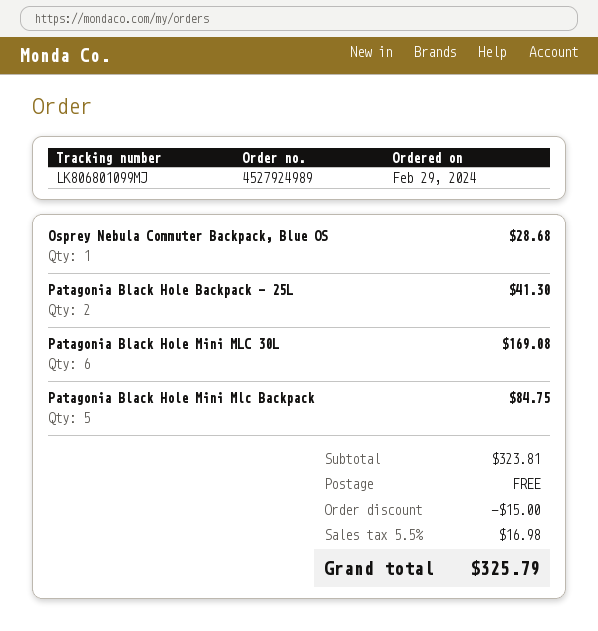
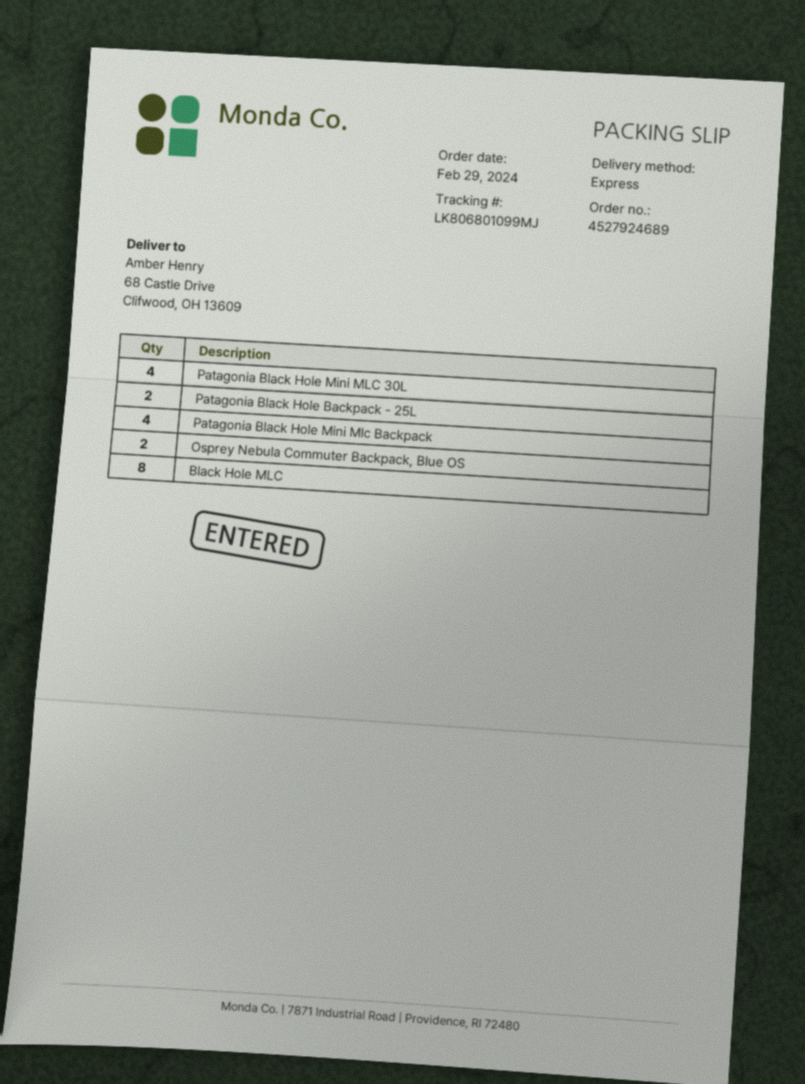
order number: 4527924989 -> 4527924689
Osprey Nebula Commuter Backpack, Blue OS: 1 -> 2
Patagonia Black Hole Mini MLC 30L: 6 -> 4
Patagonia Black Hole Mini Mlc Backpack: 5 -> 4
Black Hole MLC: none -> 8

